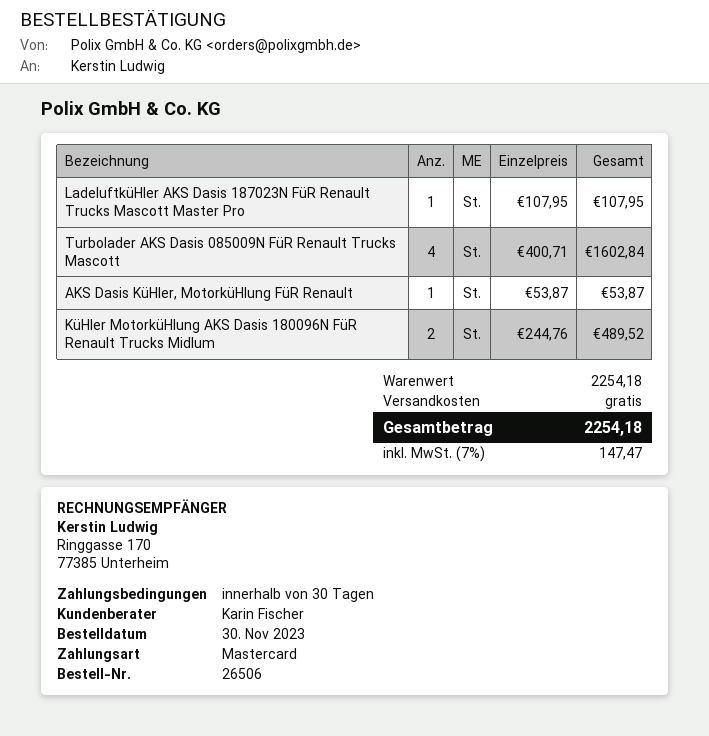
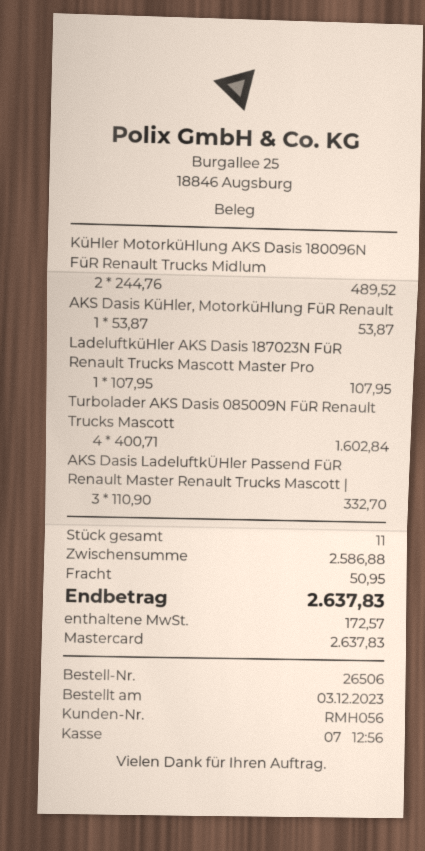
order date: 2023-11-30 -> 2023-12-03
AKS Dasis LadeluftkÜHler Passend FüR Renault Master Renault Trucks Mascott |: none -> 3 x 110.90 = 332.70
subtotal: 2254.18 -> 2586.88
shipping: 0.00 -> 50.95
tax: 147.47 -> 172.57
total: 2254.18 -> 2637.83

